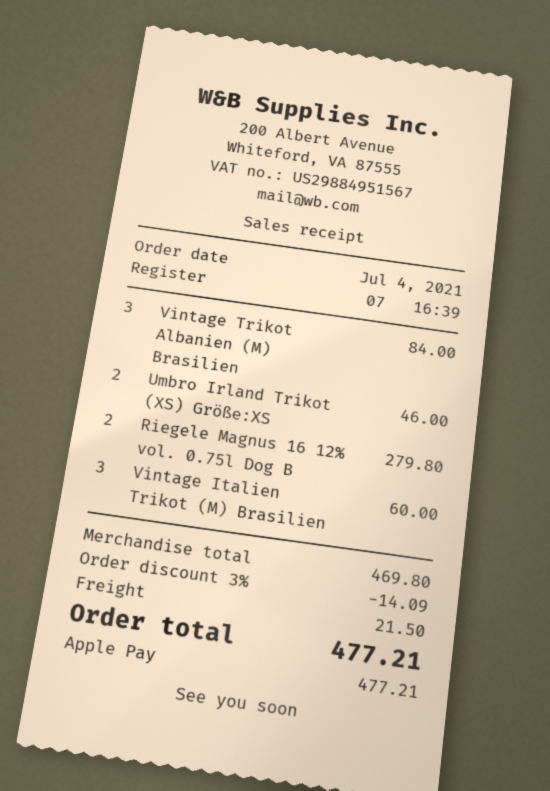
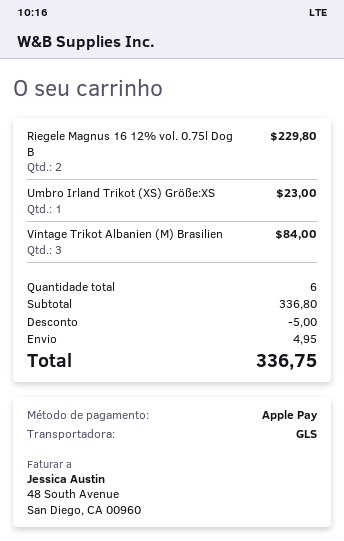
Umbro Irland Trikot (XS) Größe:XS: 2 for 46.00 -> 1 for 23.00
Riegele Magnus 16 12% vol. 0.75l Dog B: 2 for 279.80 -> 2 for 229.80
Vintage Italien Trikot (M) Brasilien: 3 for 60.00 -> none
subtotal: 469.80 -> 336.80
discount: 14.09 -> 5.00
shipping: 21.50 -> 4.95
total: 477.21 -> 336.75

